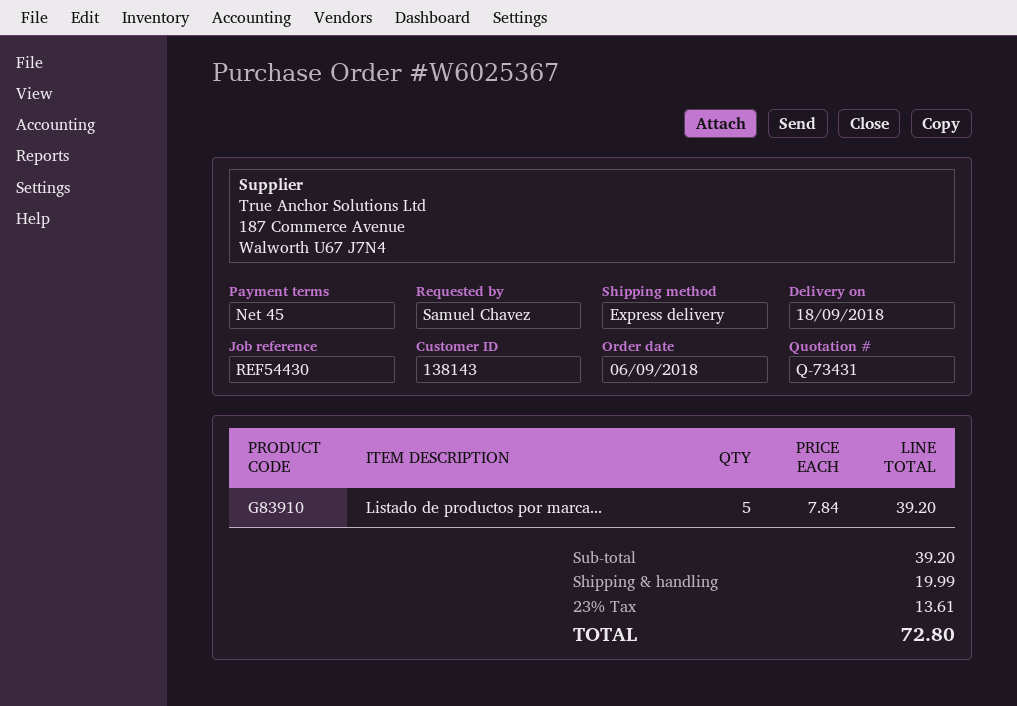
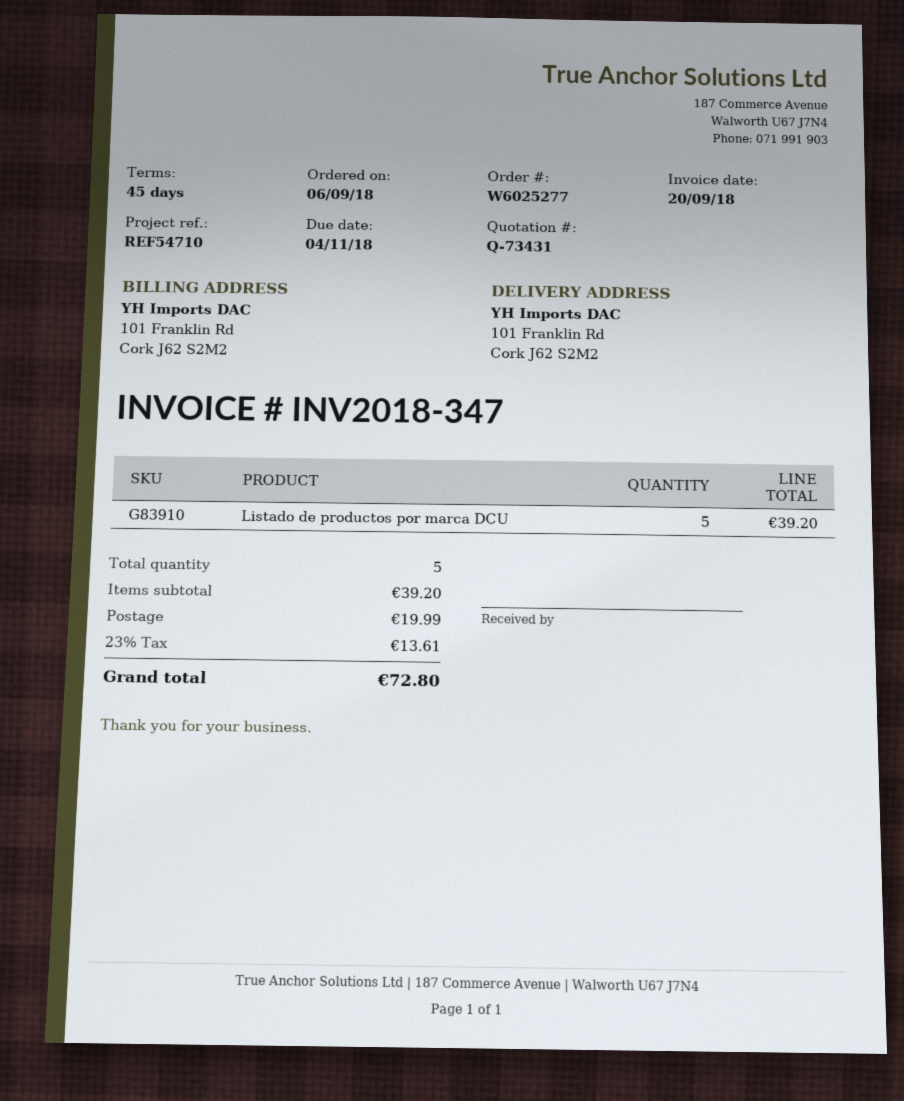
order number: W6025367 -> W6025277
reference: REF54430 -> REF54710

